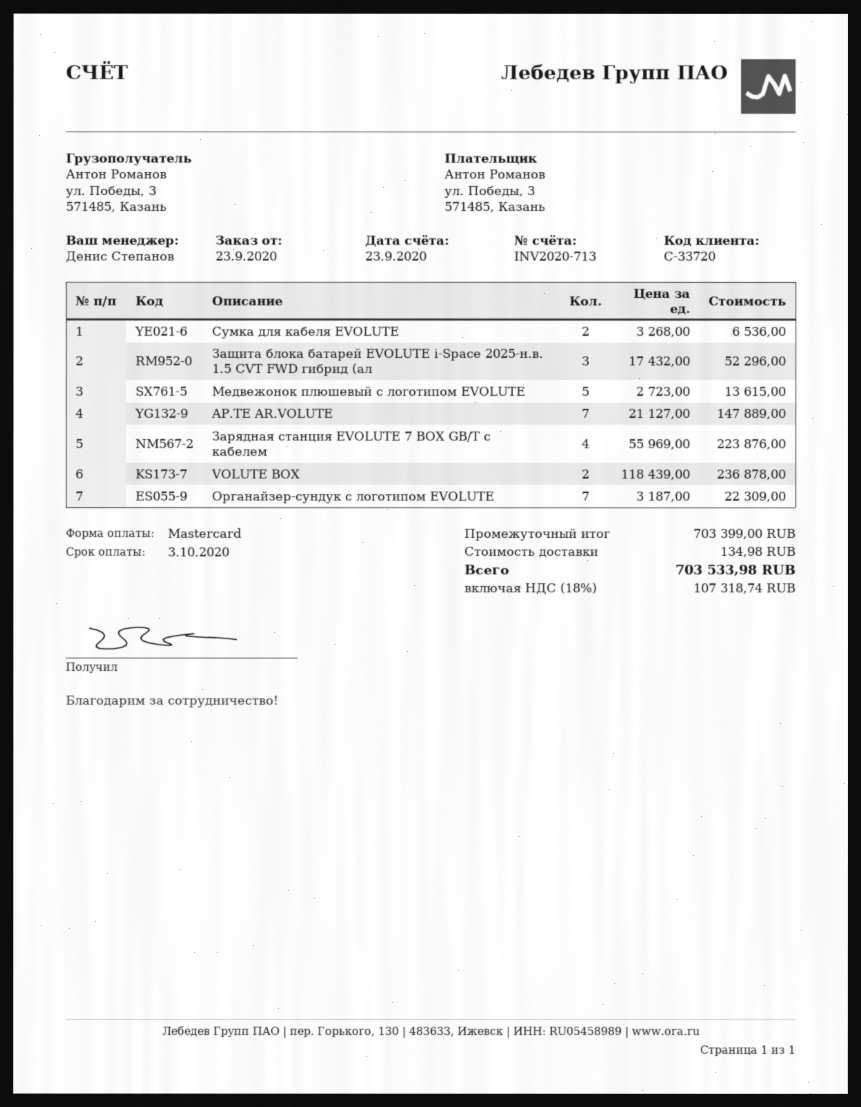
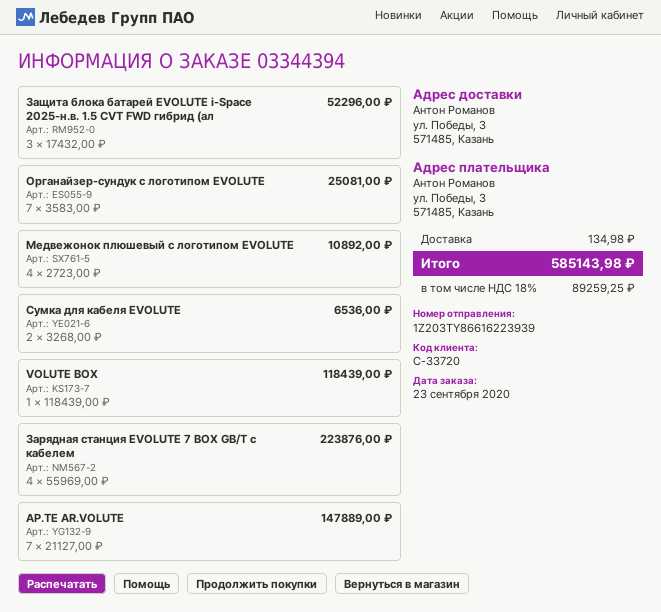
Медвежонок плюшевый с логотипом EVOLUTE: 5 x 2723.00 = 13615.00 -> 4 x 2723.00 = 10892.00
VOLUTE BOX: 2 x 118439.00 = 236878.00 -> 1 x 118439.00 = 118439.00
Органайзер-сундук с логотипом EVOLUTE: 7 x 3187.00 = 22309.00 -> 7 x 3583.00 = 25081.00
tax: 18% = 107318.74 -> 18% = 89259.25
total: 703533.98 -> 585143.98

